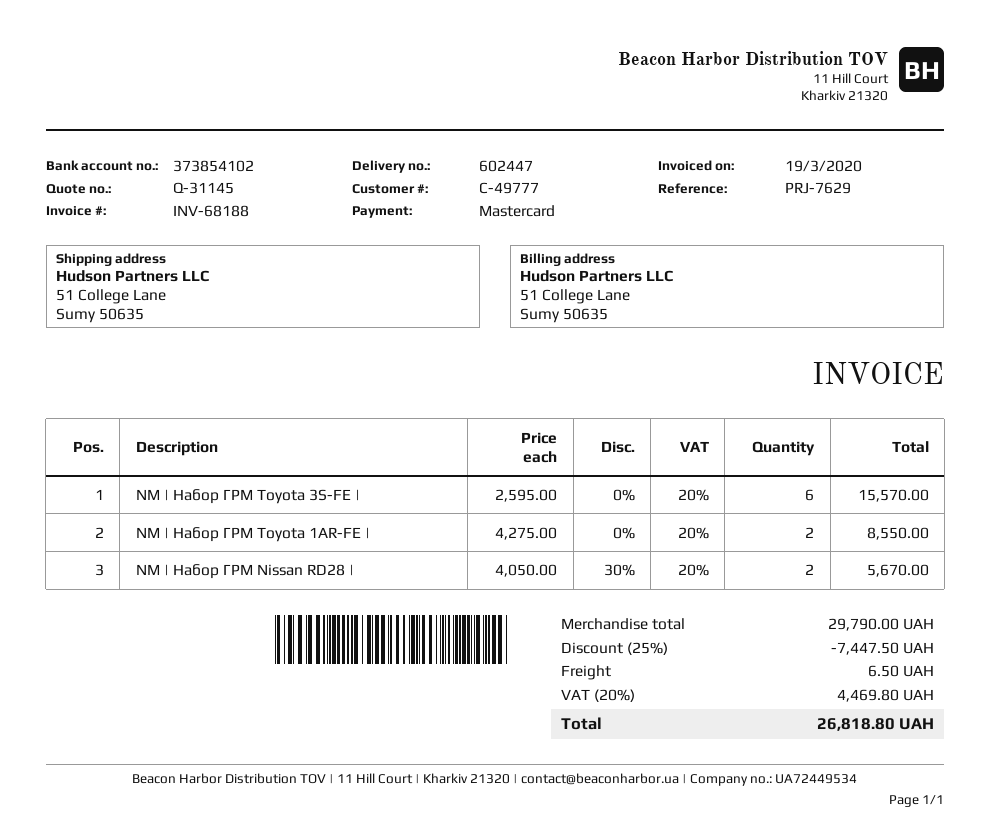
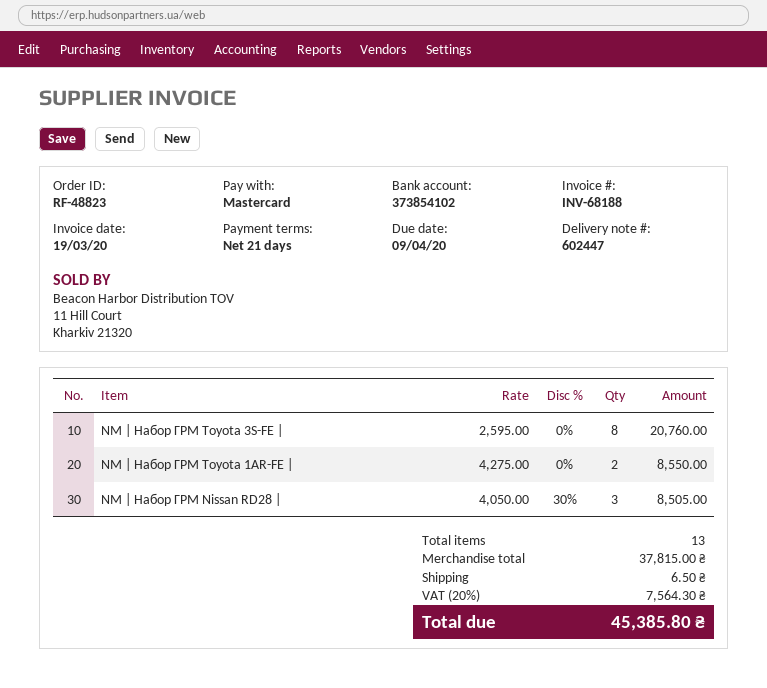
NM | Набор ГРМ Toyota 3S-FE |: 6 x 2595.00 = 15570.00 -> 8 x 2595.00 = 20760.00
NM | Набор ГРМ Nissan RD28 |: 2 x 4050.00 - 30% = 5670.00 -> 3 x 4050.00 - 30% = 8505.00
subtotal: 29790.00 -> 37815.00
discount: 25% = 7447.50 -> none
tax: 20% = 4469.80 -> 20% = 7564.30
total: 26818.80 -> 45385.80

